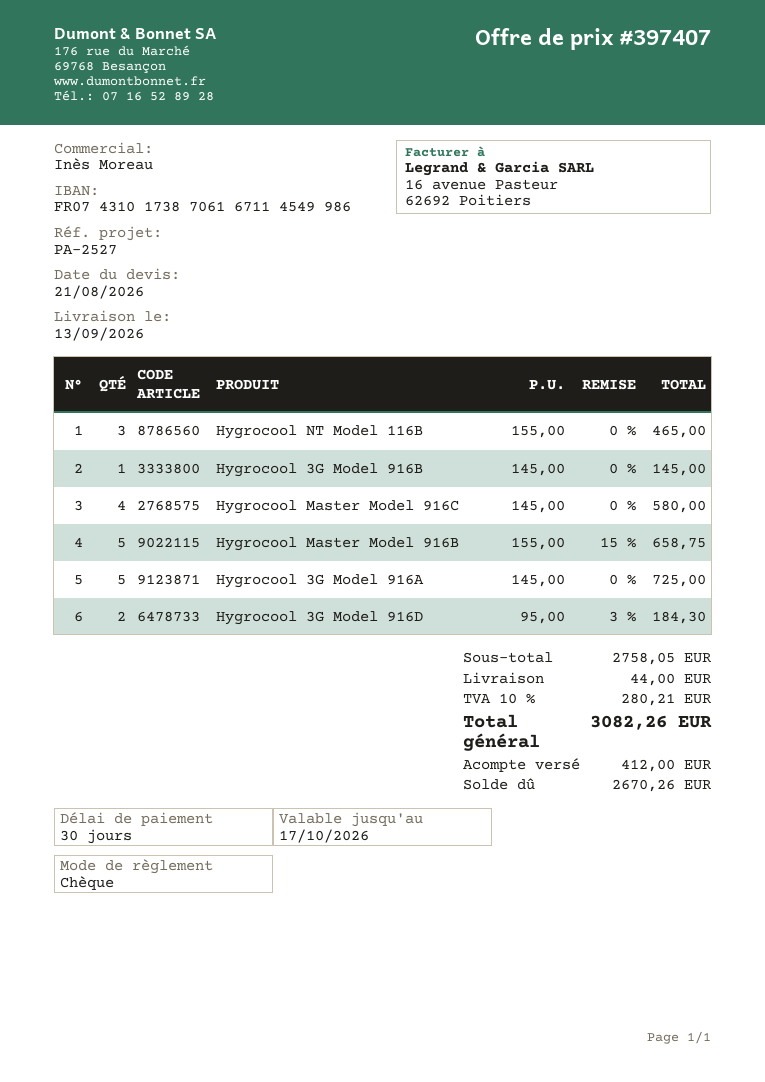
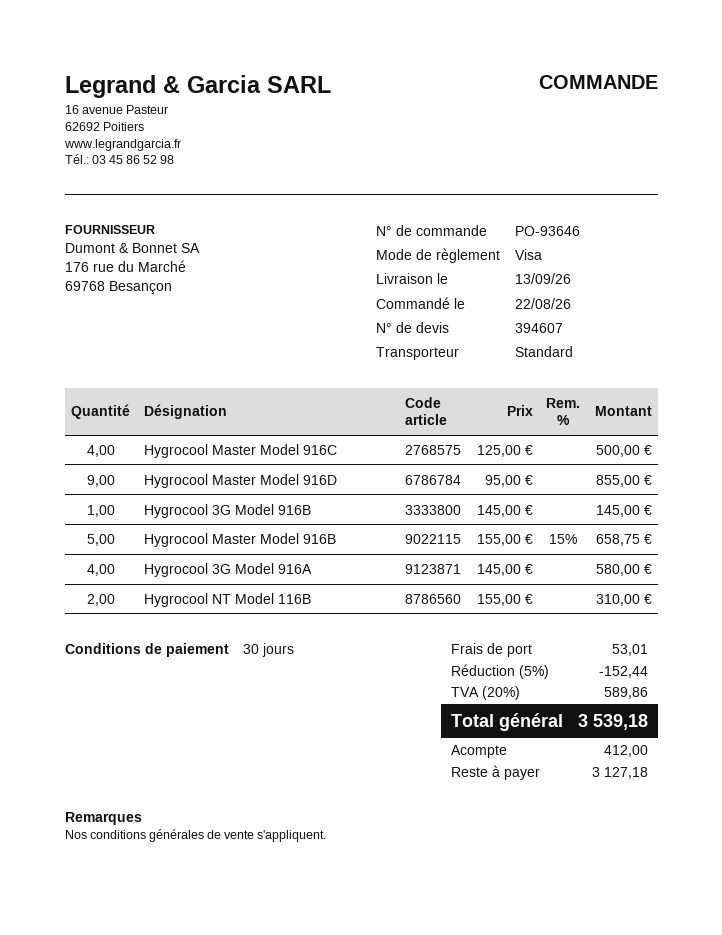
quote number: 397407 -> 394607
payment method: cheque -> Visa
Hygrocool NT Model 116B: 3 x 155.00 = 465.00 -> 2 x 155.00 = 310.00
Hygrocool Master Model 916C: 4 x 145.00 = 580.00 -> 4 x 125.00 = 500.00
Hygrocool 3G Model 916A: 5 x 145.00 = 725.00 -> 4 x 145.00 = 580.00
Hygrocool 3G Model 916D: 2 x 95.00 - 3% = 184.30 -> none
Hygrocool Master Model 916D: none -> 9 x 95.00 = 855.00
discount: none -> 5% = 152.44
shipping: 44.00 -> 53.01
tax: 10% = 280.21 -> 20% = 589.86
total: 3082.26 -> 3539.18
balance: 2670.26 -> 3127.18

